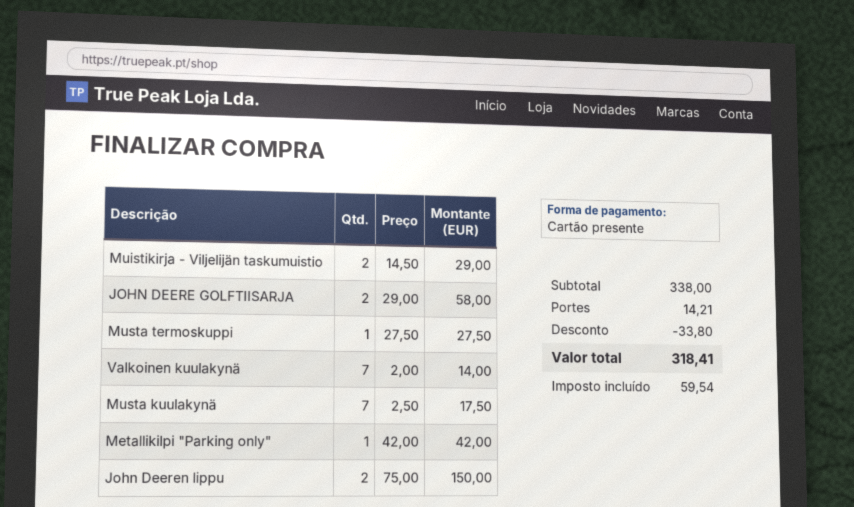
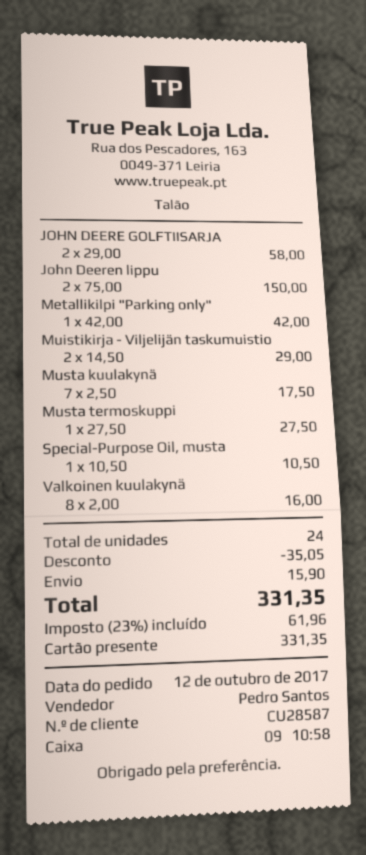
Valkoinen kuulakynä: 7 x 2.00 = 14.00 -> 8 x 2.00 = 16.00
Special-Purpose Oil, musta: none -> 1 x 10.50 = 10.50
discount: 33.80 -> 35.05
shipping: 14.21 -> 15.90
tax: 59.54 -> 61.96
total: 318.41 -> 331.35

